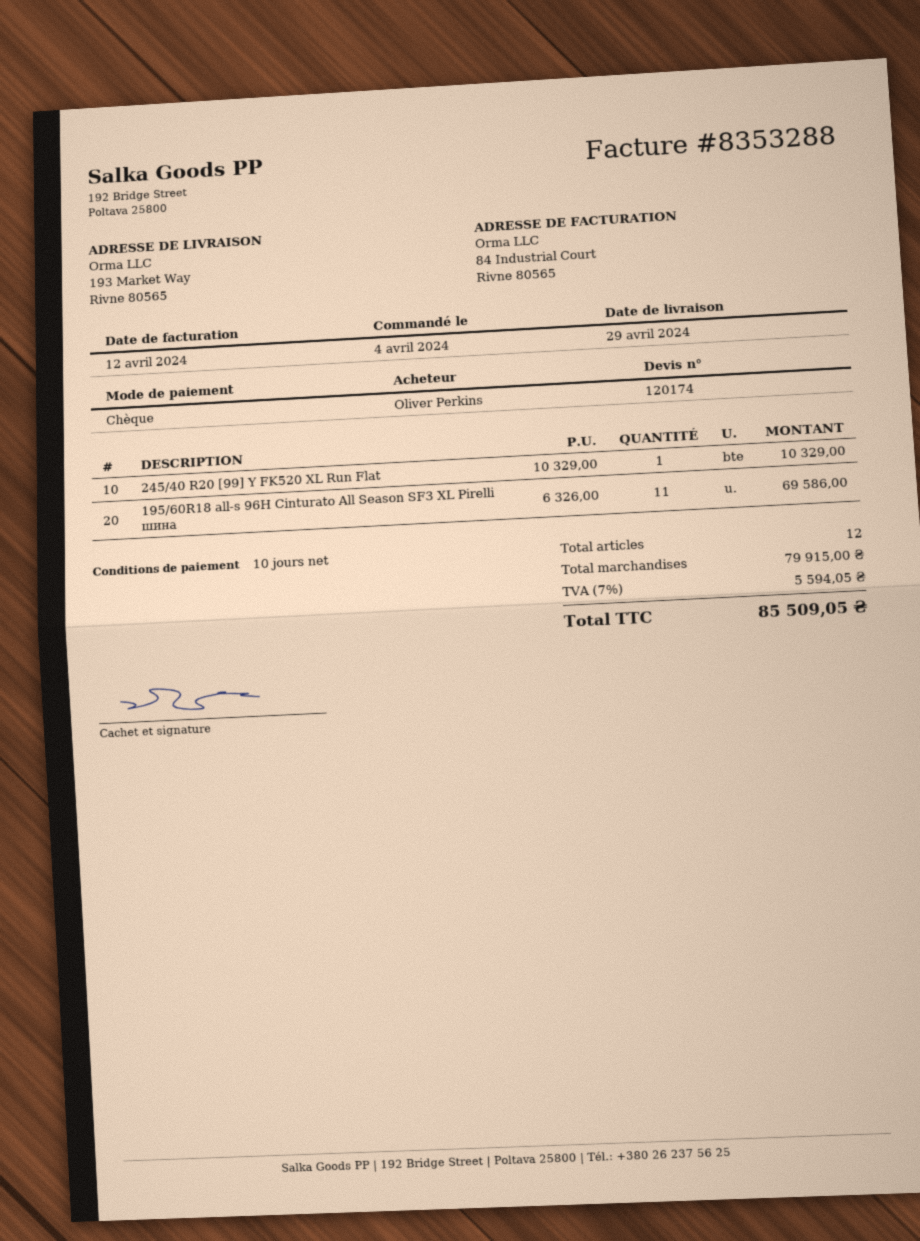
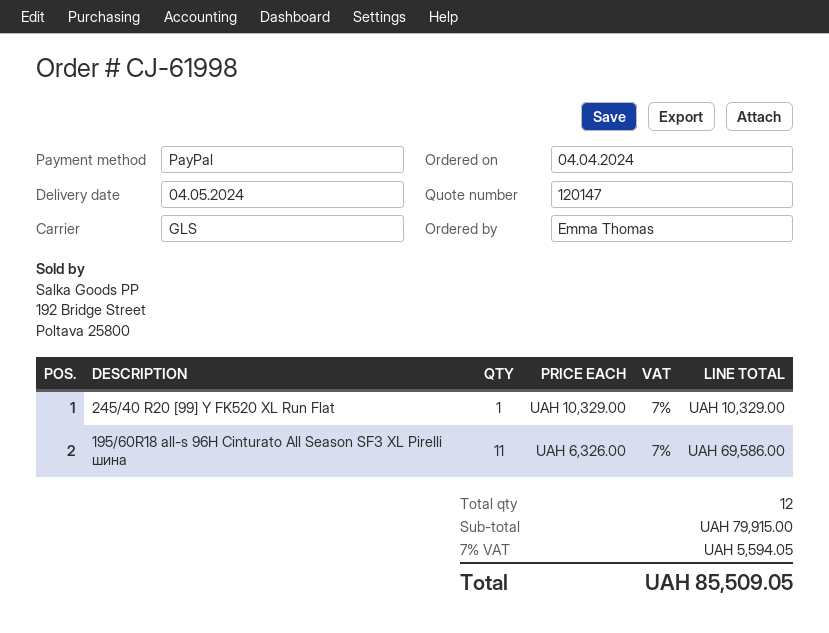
quote number: 120174 -> 120147
delivery date: 2024-04-29 -> 2024-05-04
ordered by: Oliver Perkins -> Emma Thomas
payment method: cheque -> PayPal

